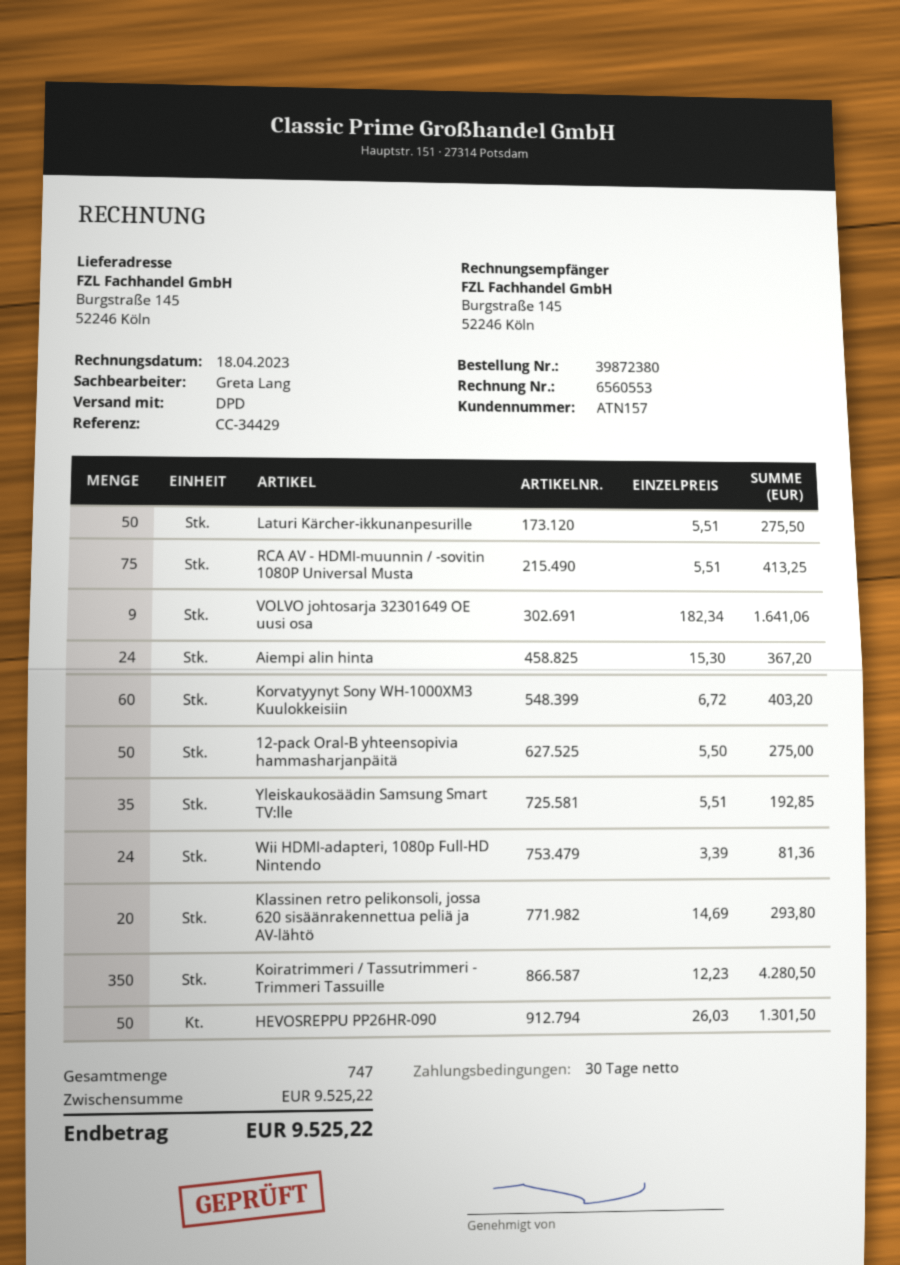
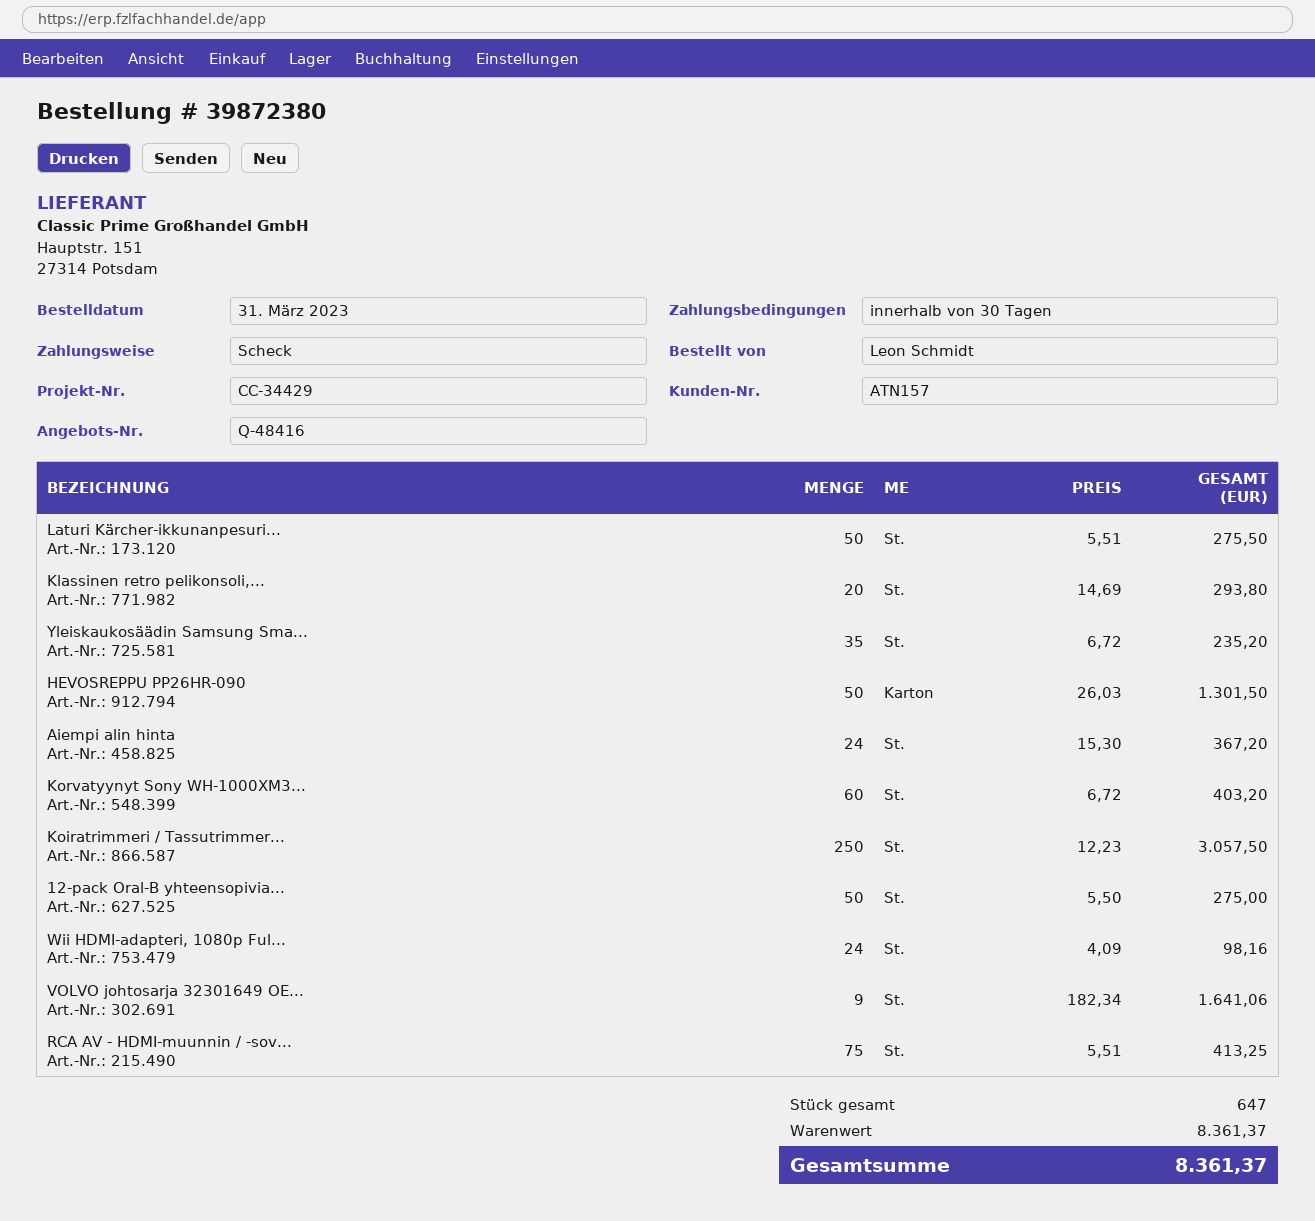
Yleiskaukosäädin Samsung Smart TV:lle: 35 x 5.51 = 192.85 -> 35 x 6.72 = 235.20
Wii HDMI-adapteri, 1080p Full-HD Nintendo: 24 x 3.39 = 81.36 -> 24 x 4.09 = 98.16
Koiratrimmeri / Tassutrimmeri - Trimmeri Tassuille: 350 x 12.23 = 4280.50 -> 250 x 12.23 = 3057.50
total quantity: 747 -> 647
subtotal: 9525.22 -> 8361.37
total: 9525.22 -> 8361.37

